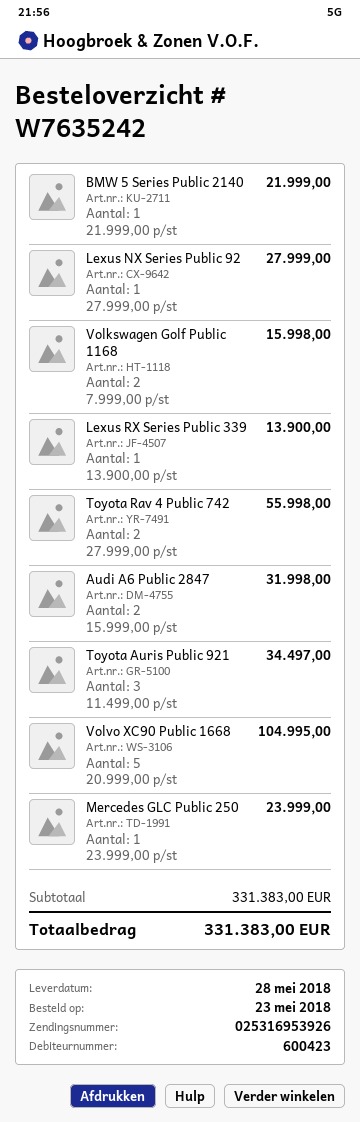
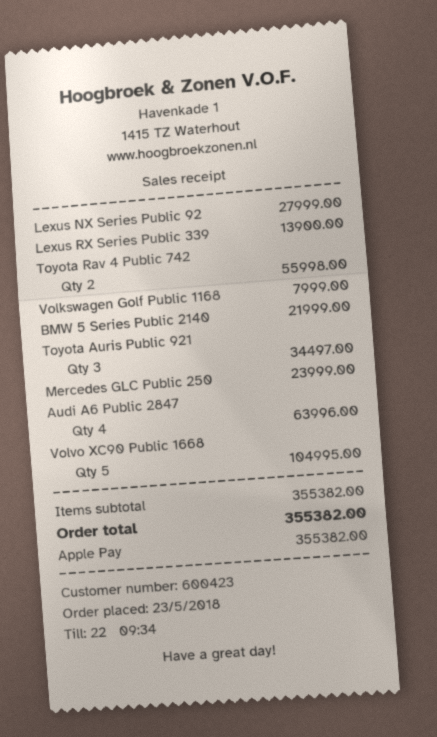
Volkswagen Golf Public 1168: 2 for 15998.00 -> 1 for 7999.00
Audi A6 Public 2847: 2 for 31998.00 -> 4 for 63996.00
subtotal: 331383.00 -> 355382.00
total: 331383.00 -> 355382.00

